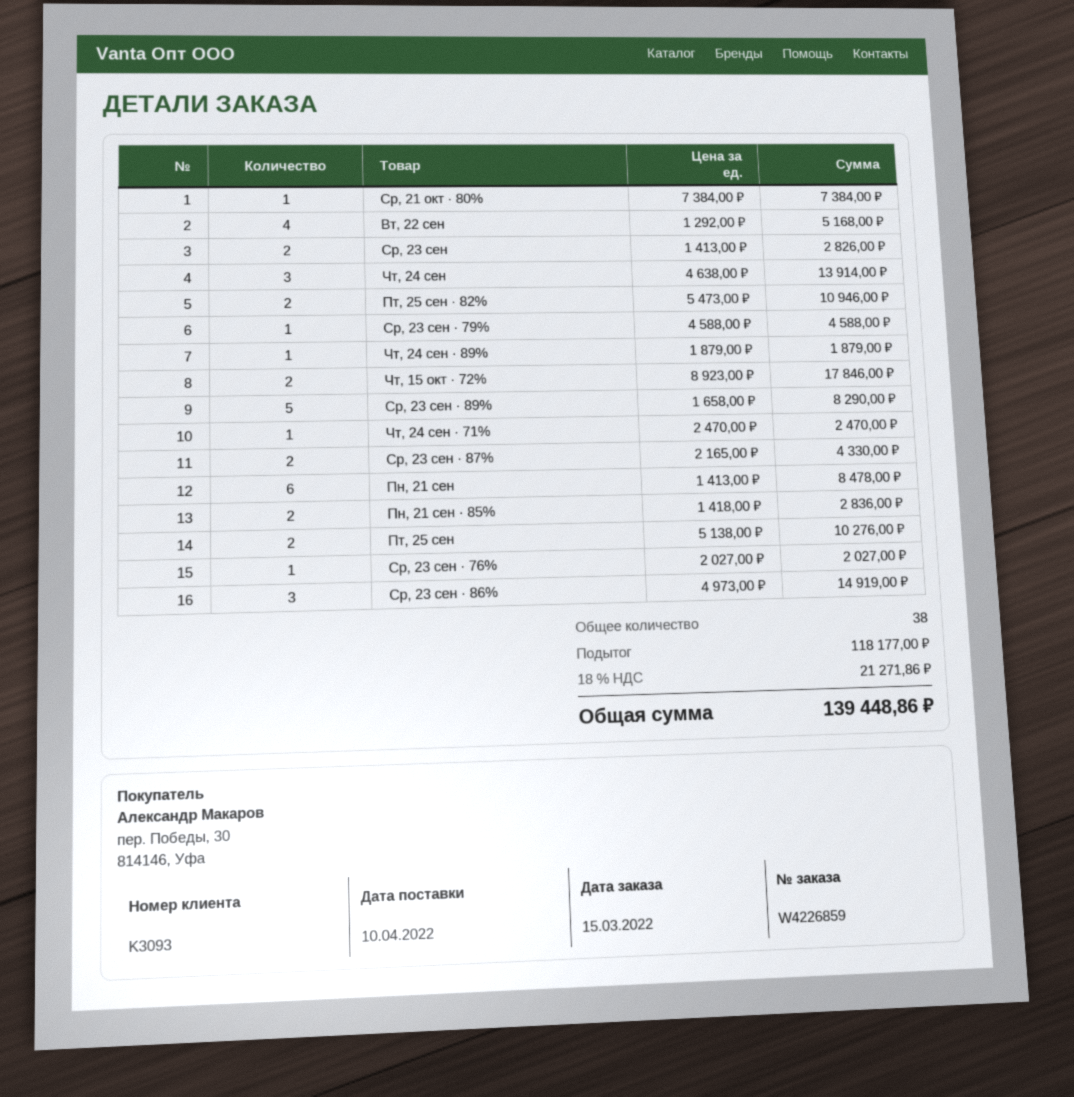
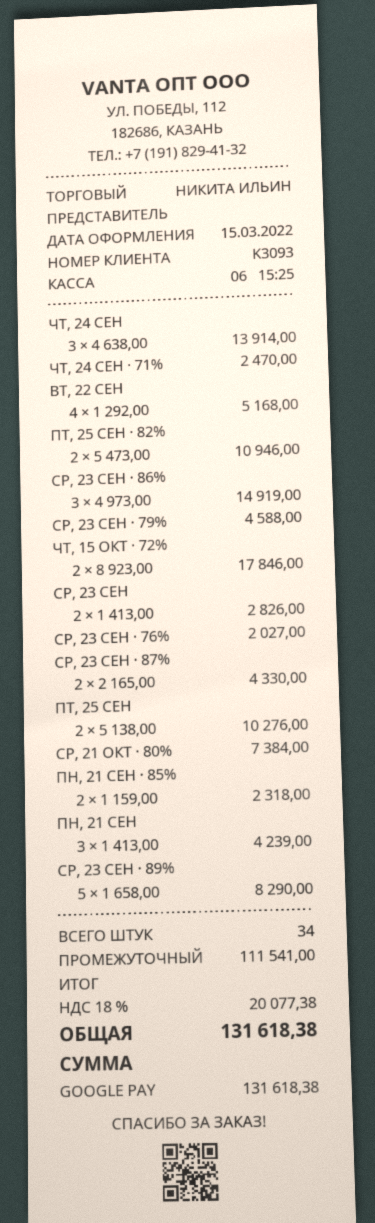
Чт, 24 сен · 89%: 1 x 1879.00 = 1879.00 -> none
Пн, 21 сен: 6 x 1413.00 = 8478.00 -> 3 x 1413.00 = 4239.00
Пн, 21 сен · 85%: 2 x 1418.00 = 2836.00 -> 2 x 1159.00 = 2318.00
total quantity: 38 -> 34
subtotal: 118177.00 -> 111541.00
tax: 18% = 21271.86 -> 18% = 20077.38
total: 139448.86 -> 131618.38

